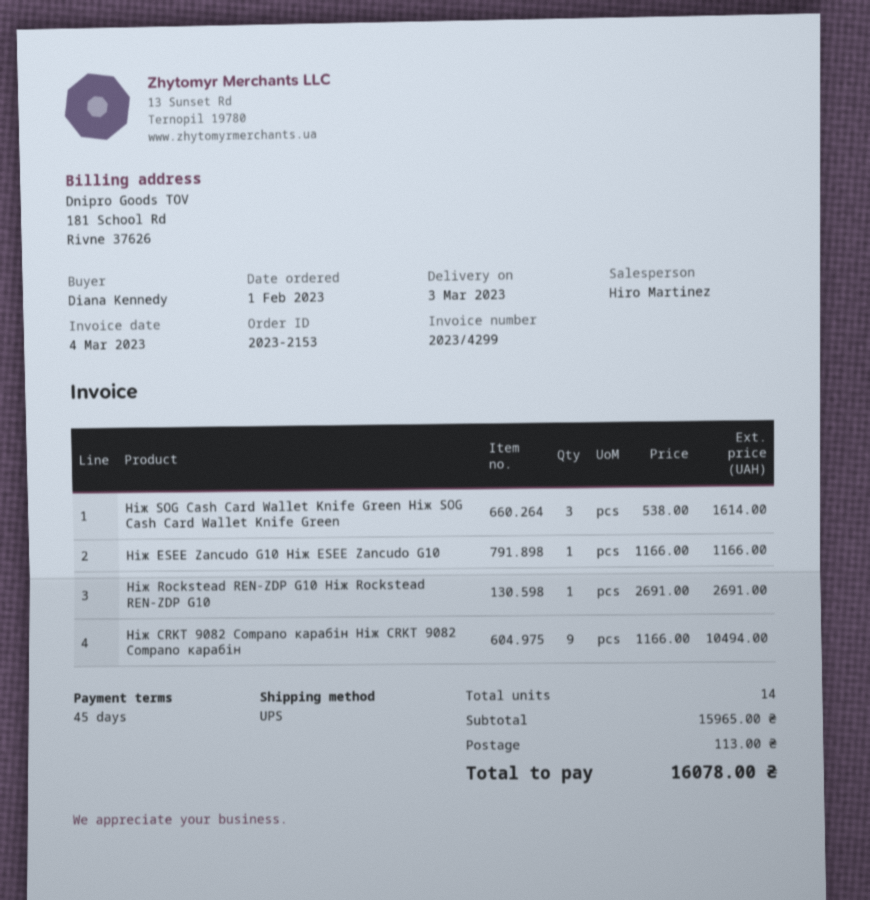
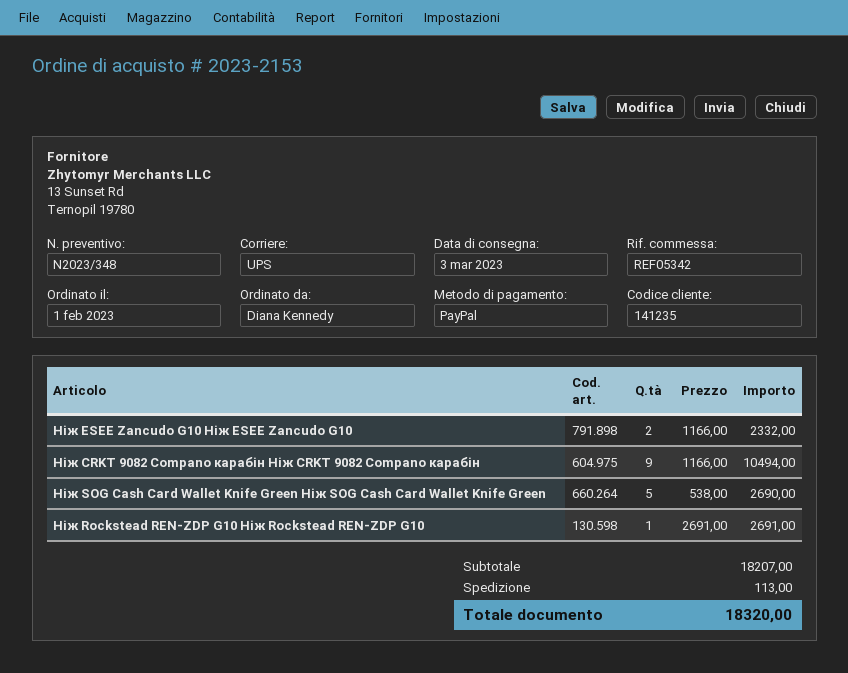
Ніж SOG Cash Card Wallet Knife Green Ніж SOG Cash Card Wallet Knife Green: 3 x 538.00 = 1614.00 -> 5 x 538.00 = 2690.00
Ніж ESEE Zancudo G10 Ніж ESEE Zancudo G10: 1 x 1166.00 = 1166.00 -> 2 x 1166.00 = 2332.00
subtotal: 15965.00 -> 18207.00
total: 16078.00 -> 18320.00

